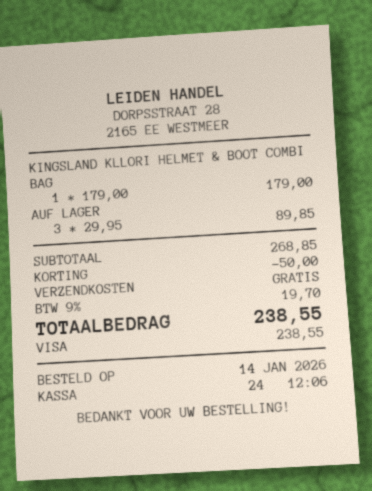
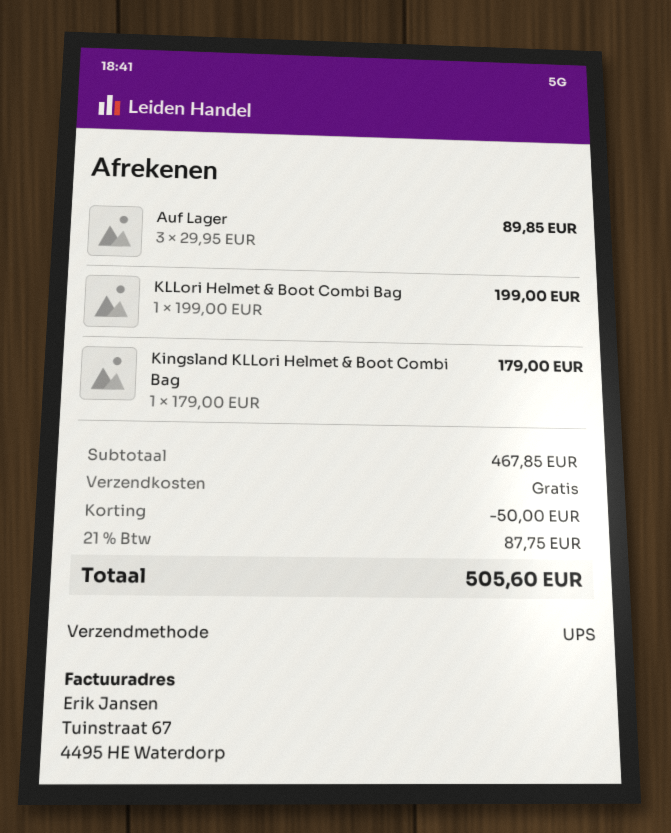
KLLori Helmet & Boot Combi Bag: none -> 1 x 199.00 = 199.00
subtotal: 268.85 -> 467.85
tax: 9% = 19.70 -> 21% = 87.75
total: 238.55 -> 505.60

